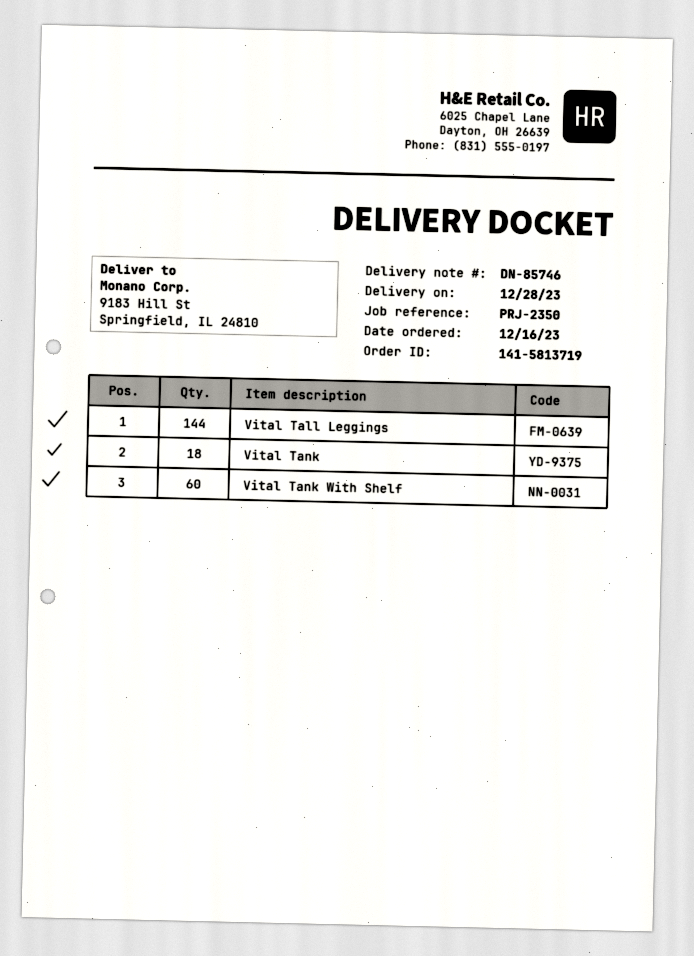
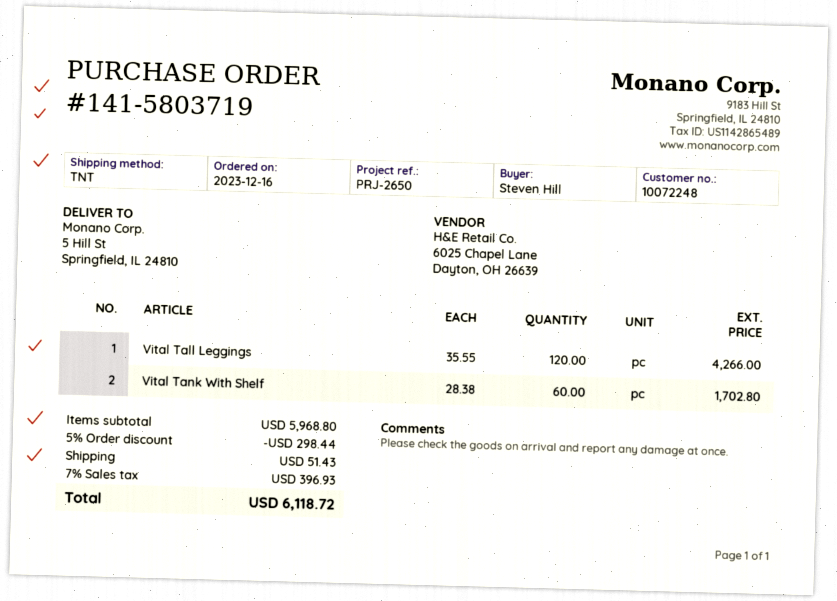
order number: 141-5813719 -> 141-5803719
reference: PRJ-2350 -> PRJ-2650
ship to: 9183 Hill St, Springfield, IL 24810 -> 5 Hill St, Springfield, IL 24810
Vital Tall Leggings: 144 -> 120
Vital Tank: 18 -> none

